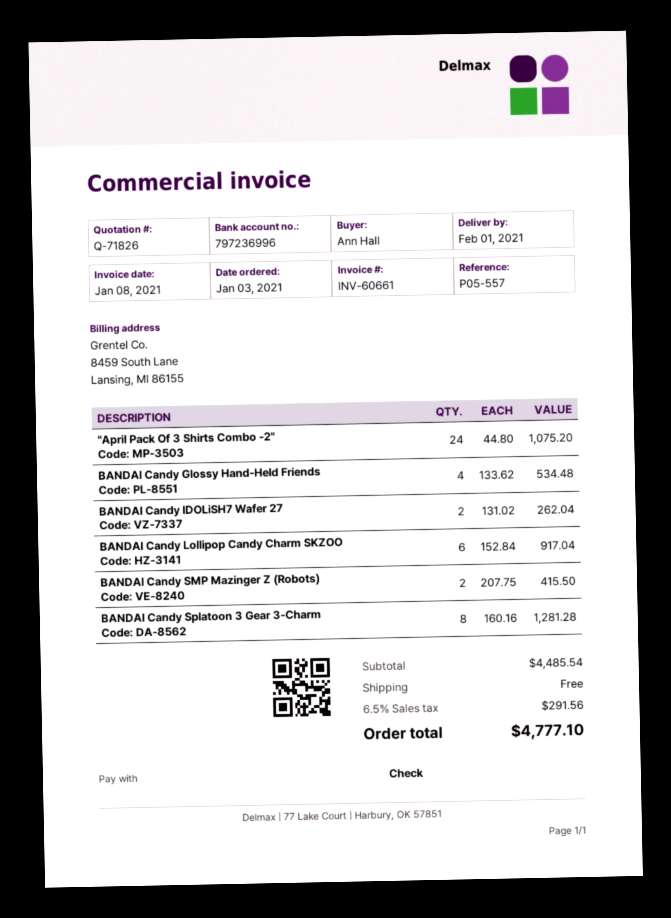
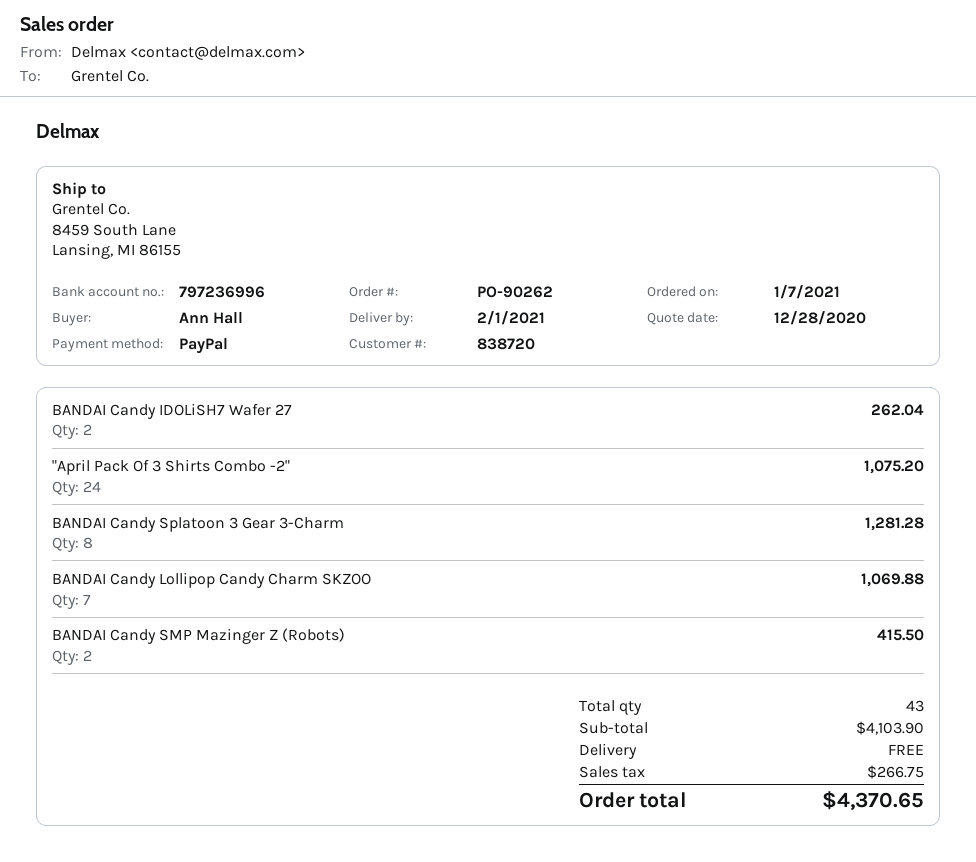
order date: 2021-01-03 -> 2021-01-07
payment method: cheque -> PayPal
BANDAI Candy Glossy Hand-Held Friends: 4 for 534.48 -> none
BANDAI Candy Lollipop Candy Charm SKZOO: 6 for 917.04 -> 7 for 1069.88
subtotal: 4485.54 -> 4103.90
tax: 291.56 -> 266.75
total: 4777.10 -> 4370.65

